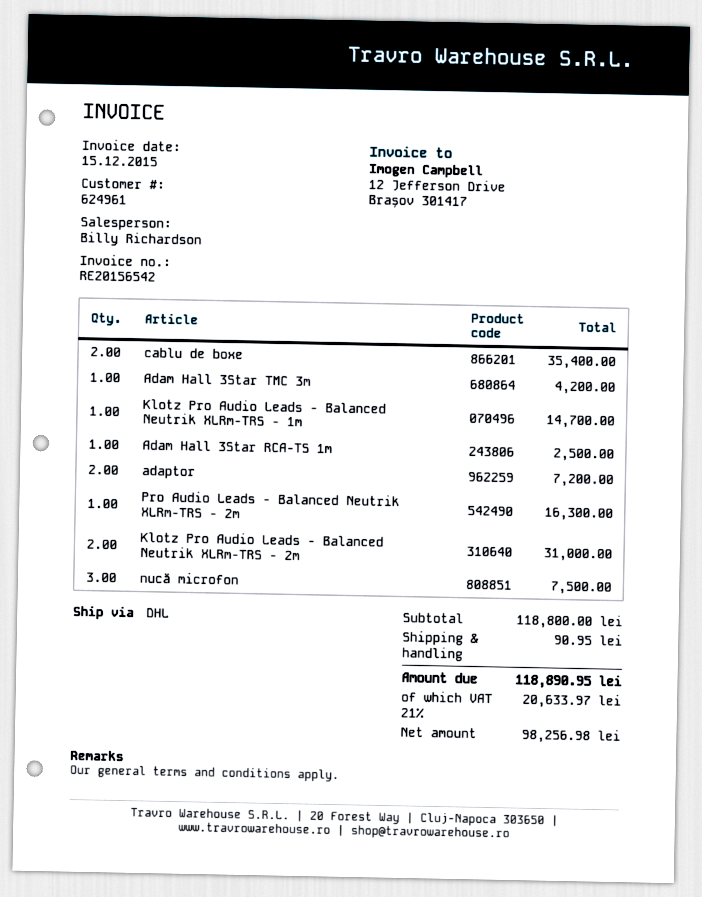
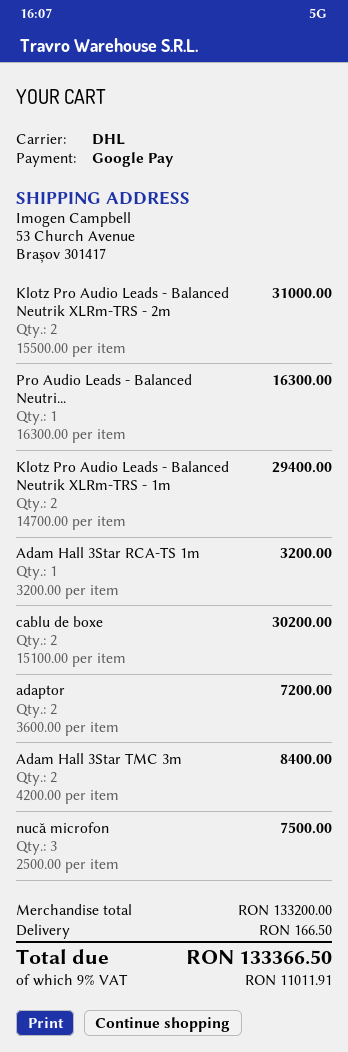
cablu de boxe: 2 for 35400.00 -> 2 for 30200.00
Adam Hall 3Star TMC 3m: 1 for 4200.00 -> 2 for 8400.00
Klotz Pro Audio Leads - Balanced Neutrik XLRm-TRS - 1m: 1 for 14700.00 -> 2 for 29400.00
Adam Hall 3Star RCA-TS 1m: 1 for 2500.00 -> 1 for 3200.00
subtotal: 118800.00 -> 133200.00
shipping: 90.95 -> 166.50
tax: 21% = 20633.97 -> 9% = 11011.91
total: 118890.95 -> 133366.50

